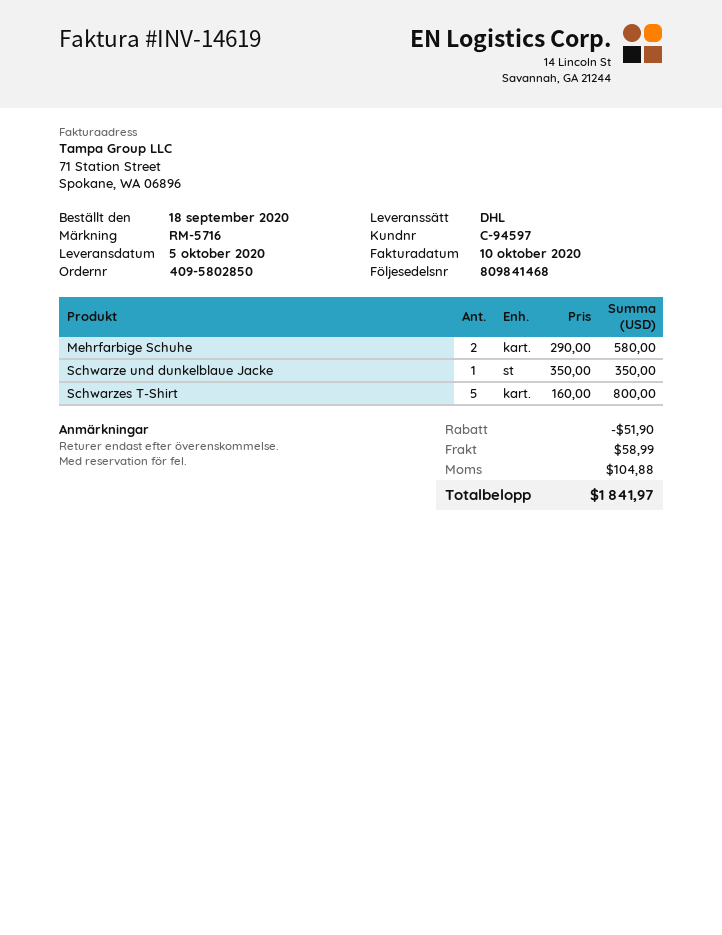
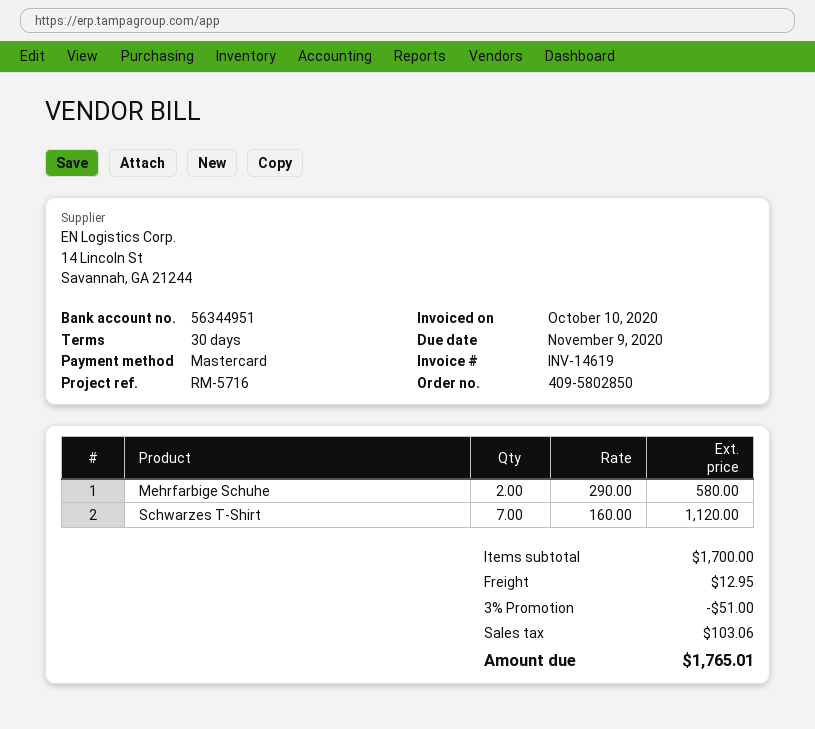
Schwarze und dunkelblaue Jacke: 1 x 350.00 = 350.00 -> none
Schwarzes T-Shirt: 5 x 160.00 = 800.00 -> 7 x 160.00 = 1120.00
discount: 51.90 -> 51.00
shipping: 58.99 -> 12.95
tax: 104.88 -> 103.06
total: 1841.97 -> 1765.01

